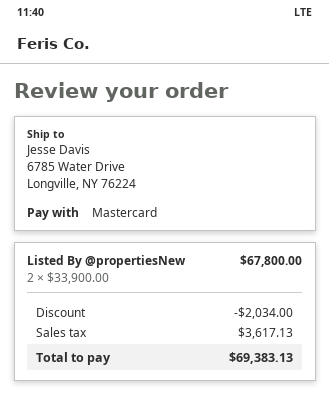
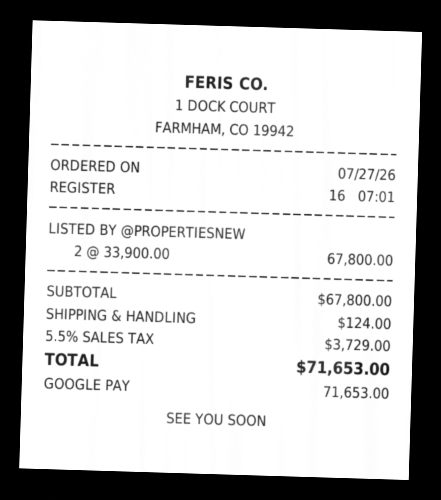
payment method: Mastercard -> Google Pay
discount: 2034.00 -> none
shipping: none -> 124.00
tax: 3617.13 -> 3729.00
total: 69383.13 -> 71653.00

